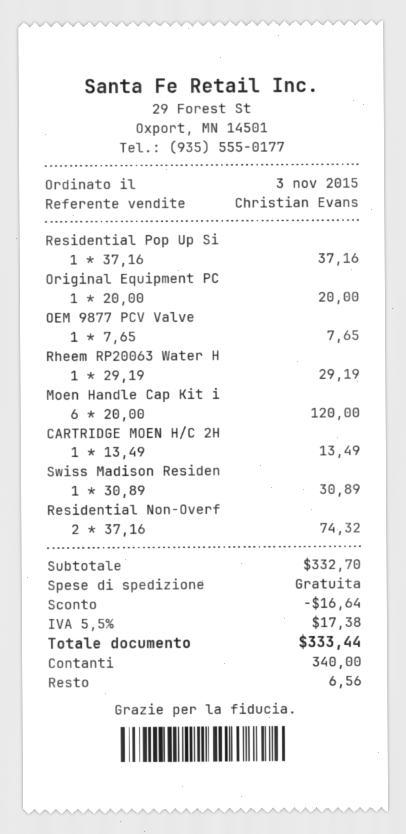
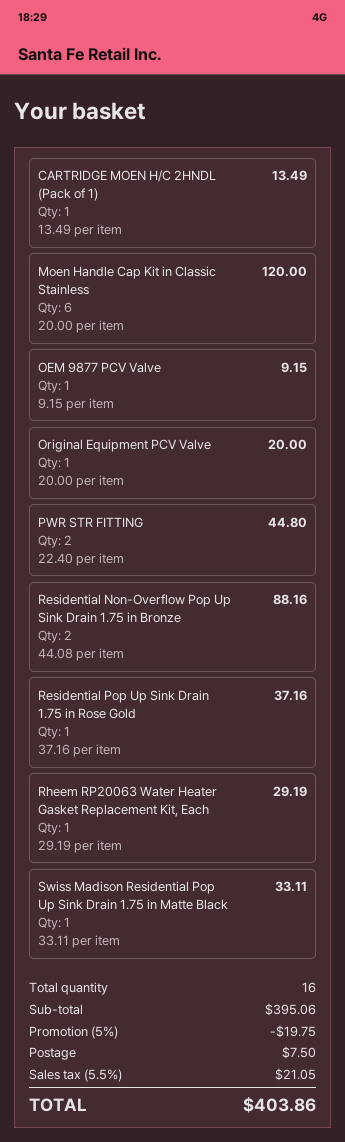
OEM 9877 PCV Valve: 1 x 7.65 = 7.65 -> 1 x 9.15 = 9.15
Swiss Madison Residen: 1 x 30.89 = 30.89 -> 1 x 33.11 = 33.11
Residential Non-Overf: 2 x 37.16 = 74.32 -> 2 x 44.08 = 88.16
PWR STR FITTING: none -> 2 x 22.40 = 44.80
subtotal: 332.70 -> 395.06
discount: 16.64 -> 19.75
shipping: 0.00 -> 7.50
tax: 5.5% = 17.38 -> 5.5% = 21.05
total: 333.44 -> 403.86

